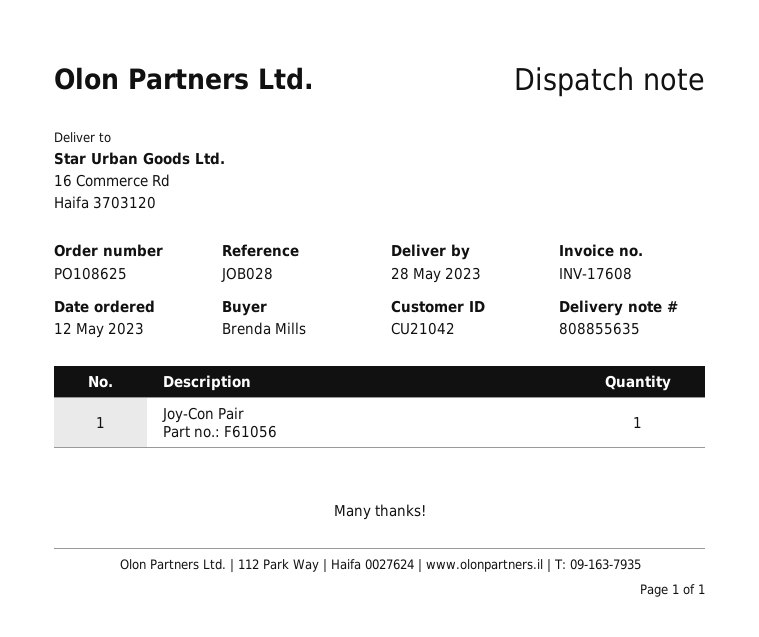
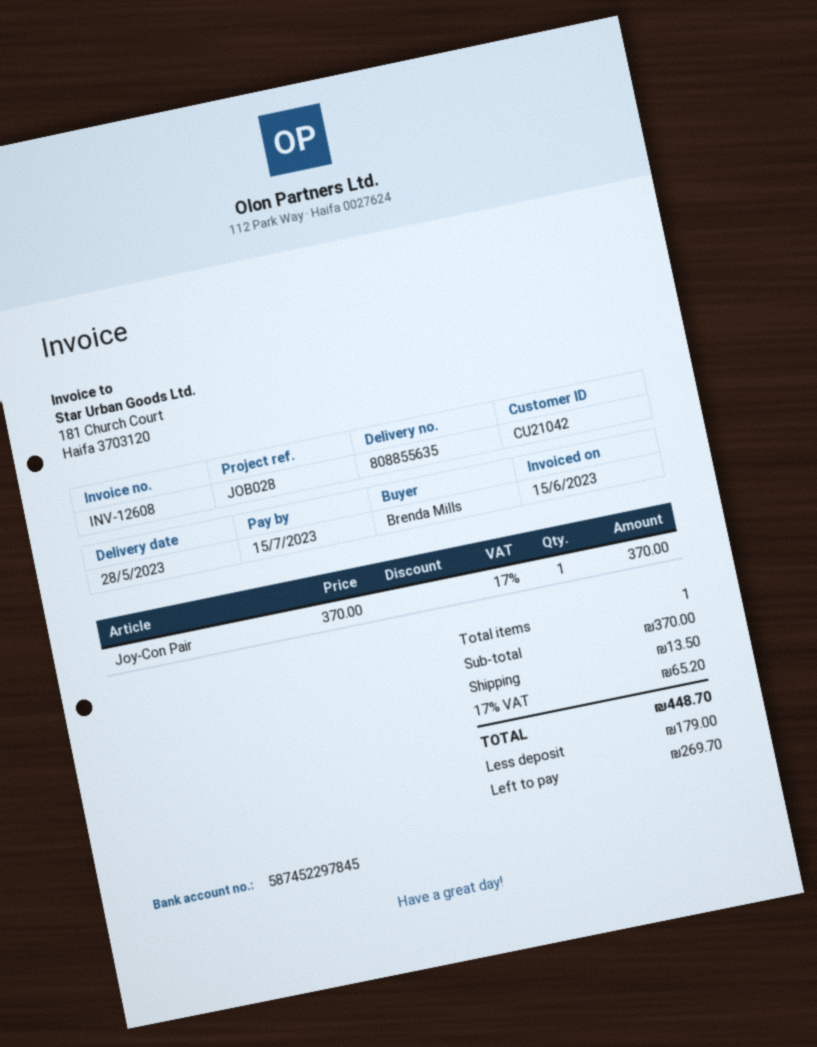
invoice number: INV-17608 -> INV-12608

